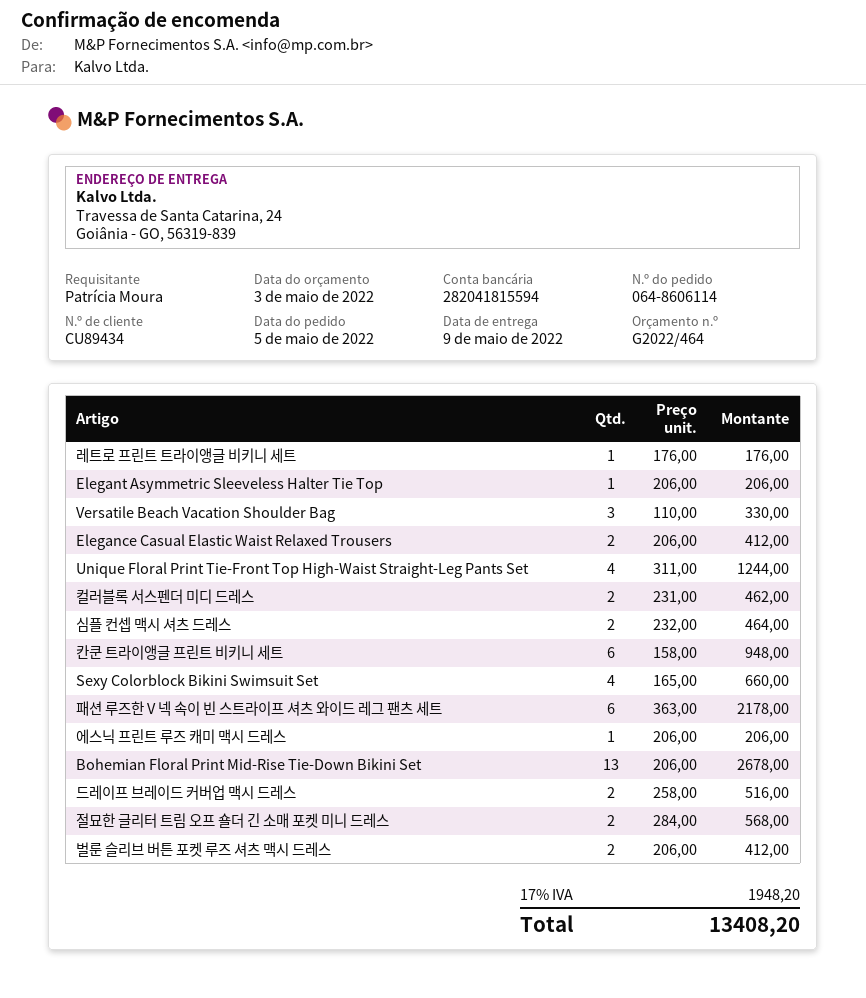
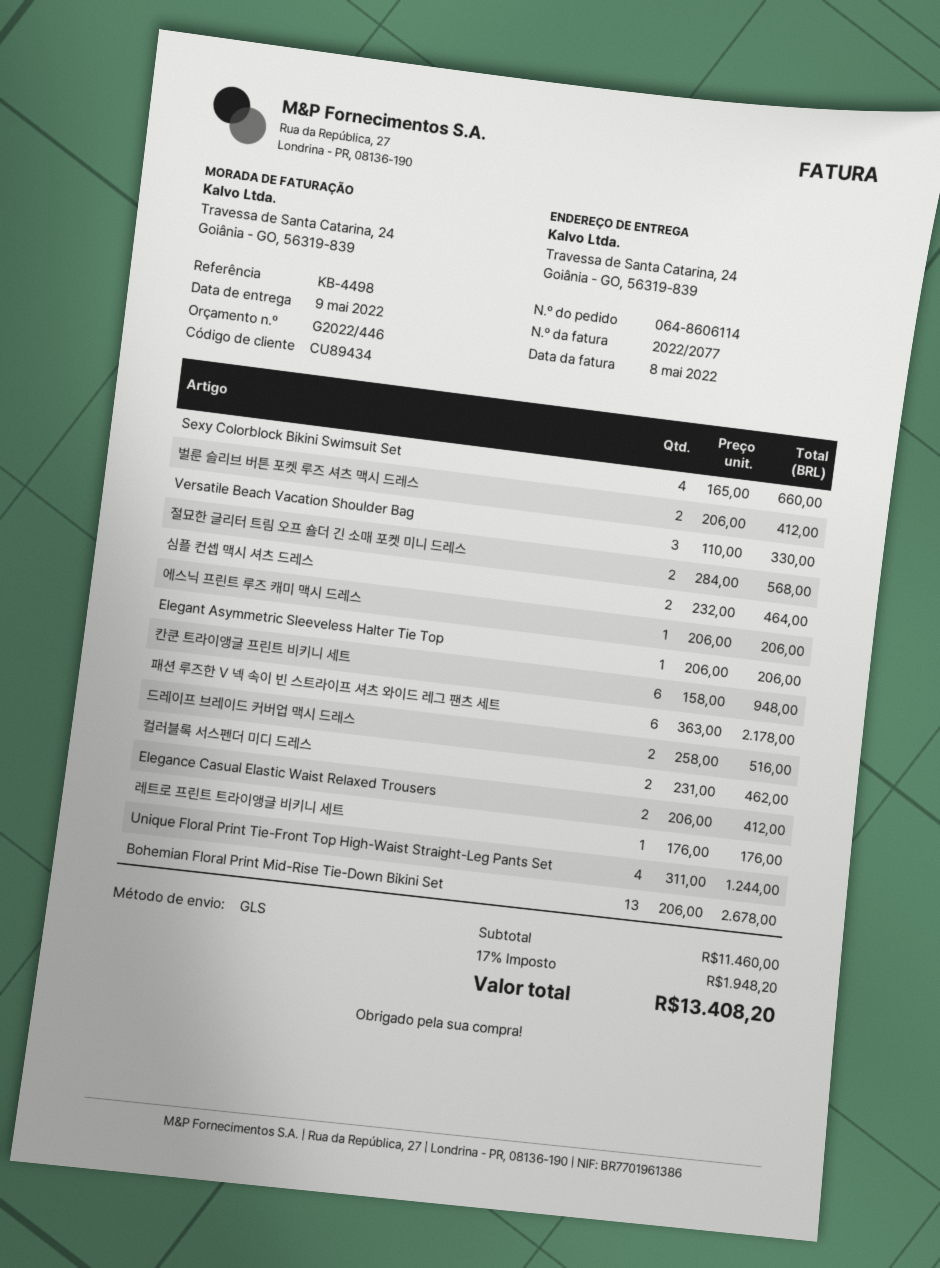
quote number: G2022/464 -> G2022/446

